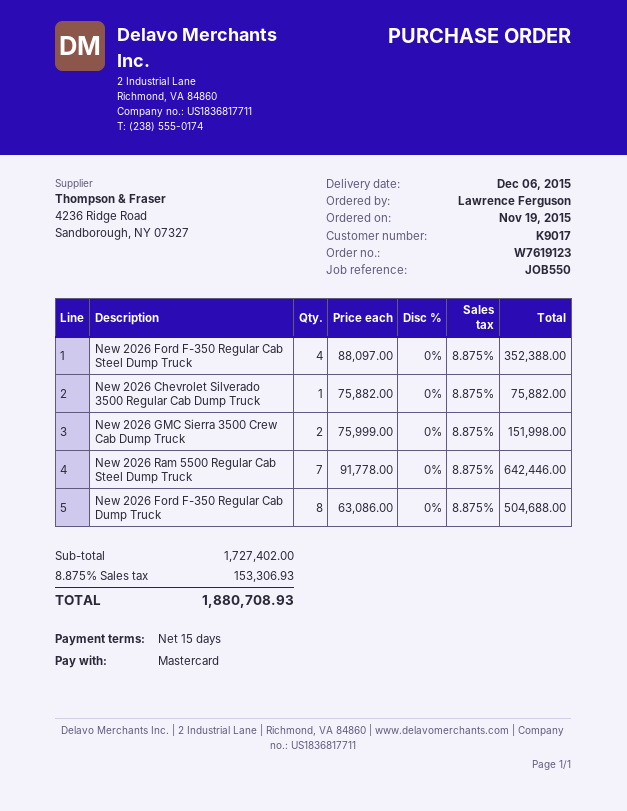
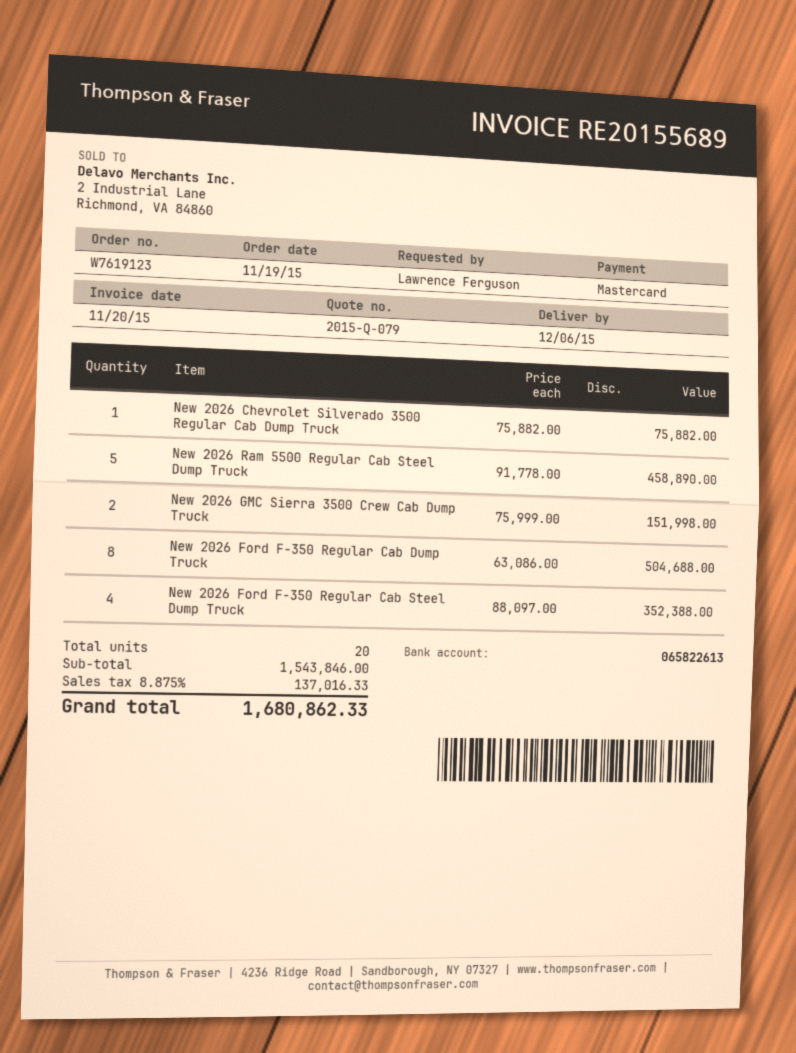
New 2026 Ram 5500 Regular Cab Steel Dump Truck: 7 x 91778.00 = 642446.00 -> 5 x 91778.00 = 458890.00
subtotal: 1727402.00 -> 1543846.00
tax: 8.875% = 153306.93 -> 8.875% = 137016.33
total: 1880708.93 -> 1680862.33

